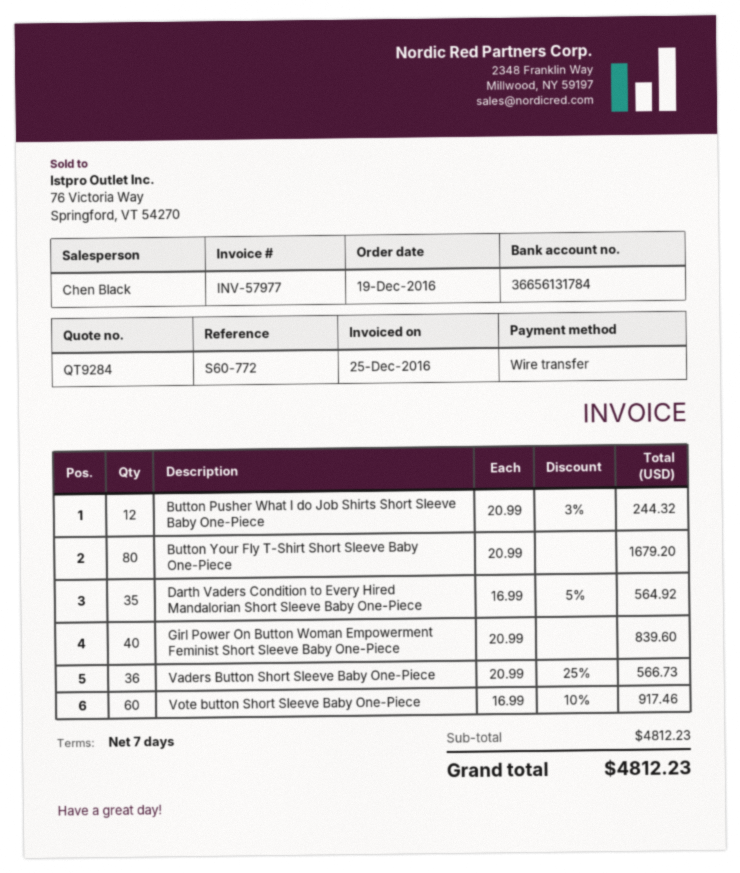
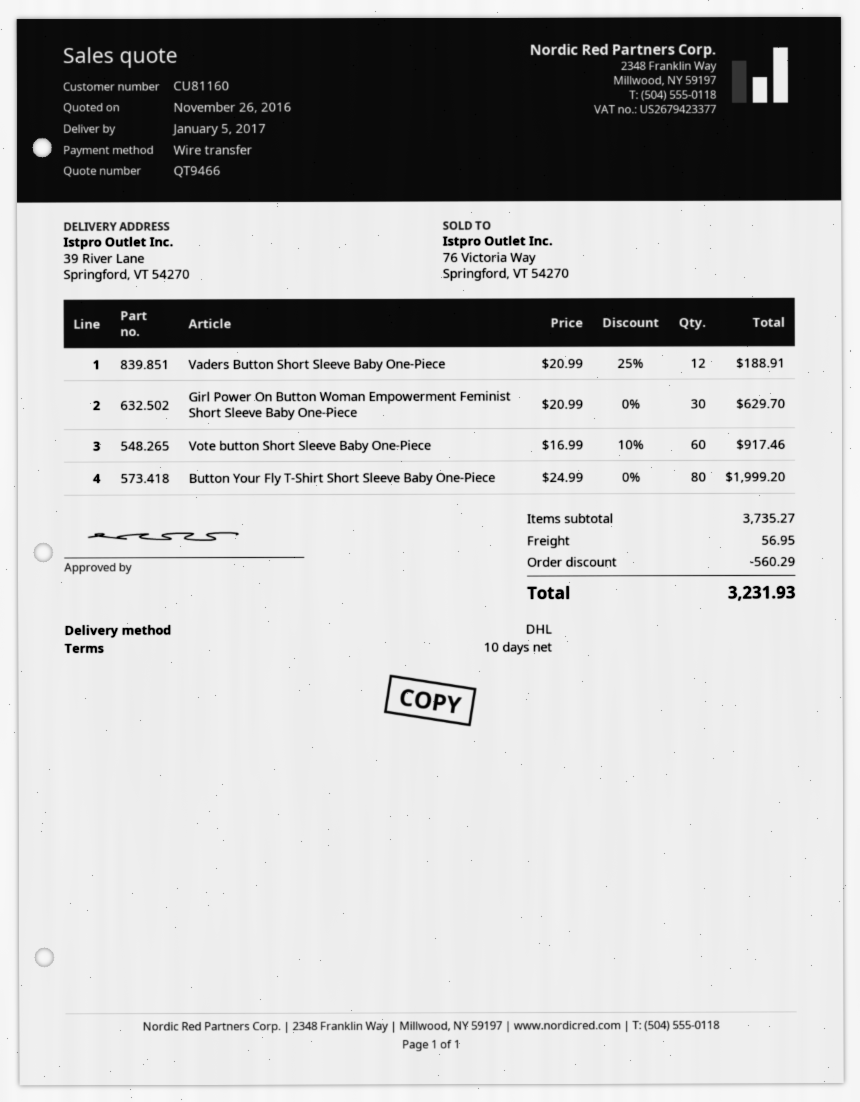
quote number: QT9284 -> QT9466
payment terms: 7 days -> 10 days
Button Pusher What I do Job Shirts Short Sleeve Baby One-Piece: 12 x 20.99 - 3% = 244.32 -> none
Button Your Fly T-Shirt Short Sleeve Baby One-Piece: 80 x 20.99 = 1679.20 -> 80 x 24.99 = 1999.20
Darth Vaders Condition to Every Hired Mandalorian Short Sleeve Baby One-Piece: 35 x 16.99 - 5% = 564.92 -> none
Girl Power On Button Woman Empowerment Feminist Short Sleeve Baby One-Piece: 40 x 20.99 = 839.60 -> 30 x 20.99 = 629.70
Vaders Button Short Sleeve Baby One-Piece: 36 x 20.99 - 25% = 566.73 -> 12 x 20.99 - 25% = 188.91
subtotal: 4812.23 -> 3735.27
discount: none -> 560.29
shipping: none -> 56.95
total: 4812.23 -> 3231.93

